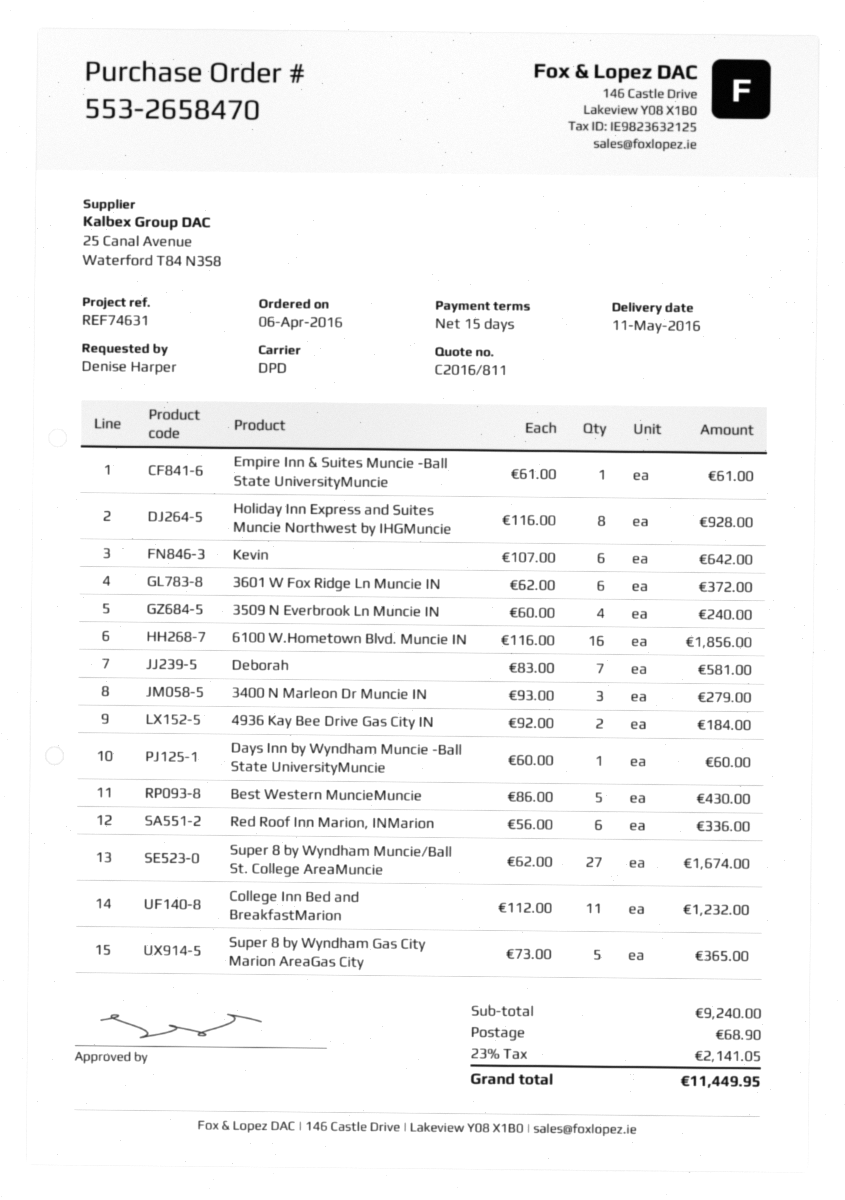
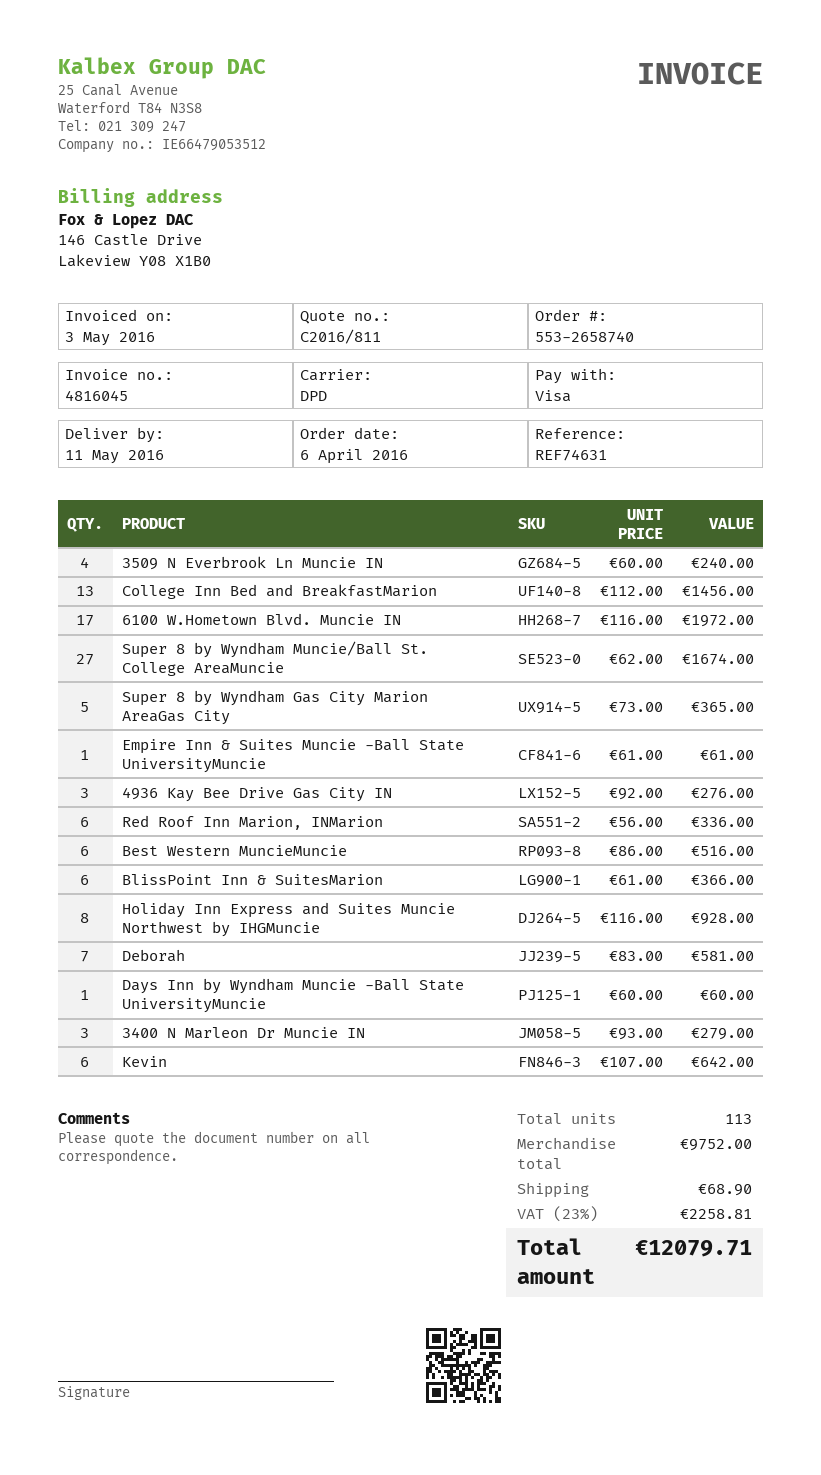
order number: 553-2658470 -> 553-2658740
3601 W Fox Ridge Ln Muncie IN: 6 x 62.00 = 372.00 -> none
6100 W.Hometown Blvd. Muncie IN: 16 x 116.00 = 1856.00 -> 17 x 116.00 = 1972.00
4936 Kay Bee Drive Gas City IN: 2 x 92.00 = 184.00 -> 3 x 92.00 = 276.00
Best Western MuncieMuncie: 5 x 86.00 = 430.00 -> 6 x 86.00 = 516.00
College Inn Bed and BreakfastMarion: 11 x 112.00 = 1232.00 -> 13 x 112.00 = 1456.00
BlissPoint Inn & SuitesMarion: none -> 6 x 61.00 = 366.00
subtotal: 9240.00 -> 9752.00
tax: 23% = 2141.05 -> 23% = 2258.81
total: 11449.95 -> 12079.71

